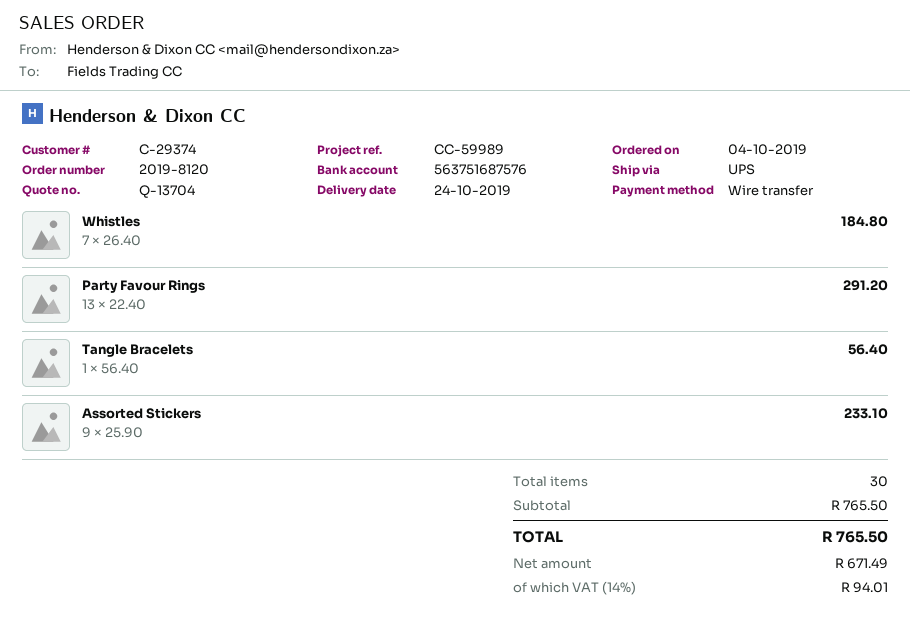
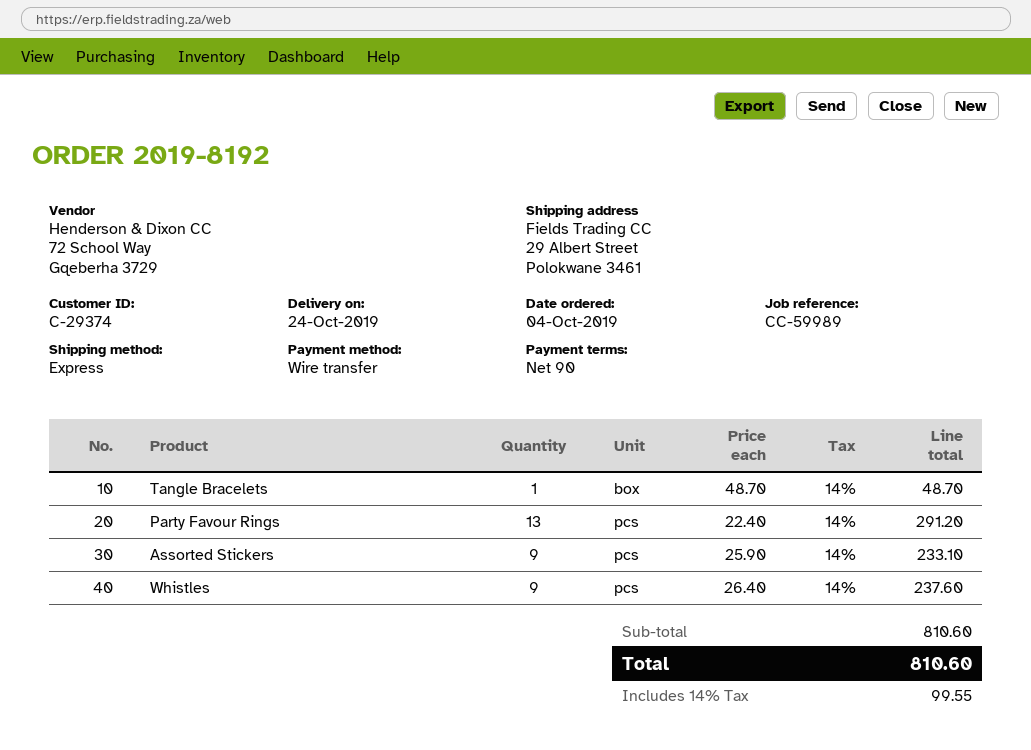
order number: 2019-8120 -> 2019-8192
shipping method: UPS -> express
Whistles: 7 x 26.40 = 184.80 -> 9 x 26.40 = 237.60
Tangle Bracelets: 1 x 56.40 = 56.40 -> 1 x 48.70 = 48.70
subtotal: 765.50 -> 810.60
tax: 14% = 94.01 -> 14% = 99.55
total: 765.50 -> 810.60

